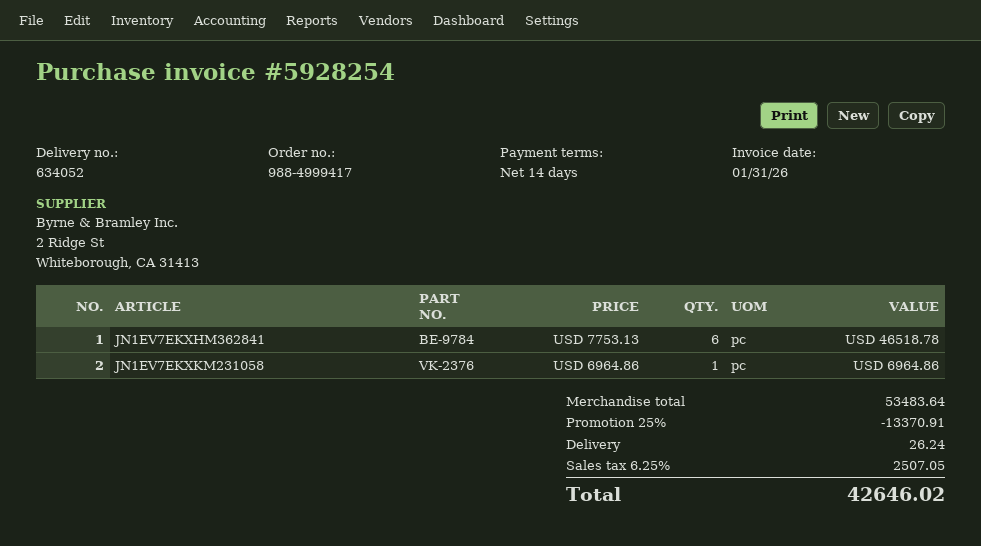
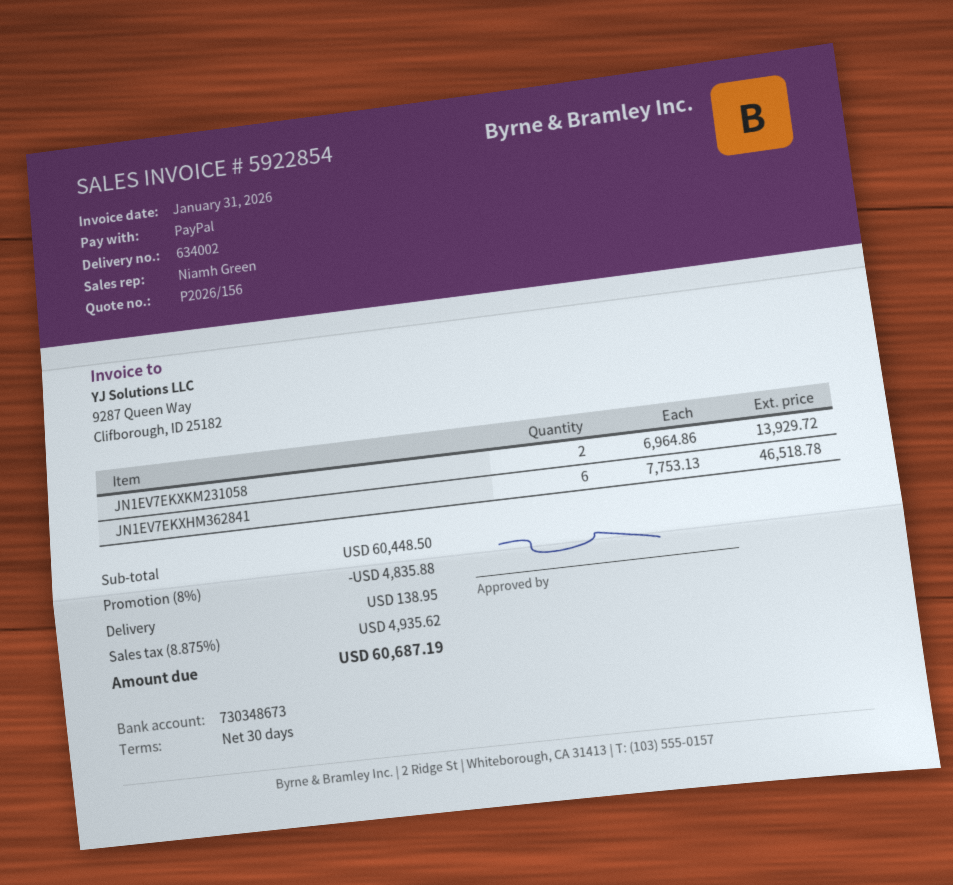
delivery note number: 634052 -> 634002
invoice number: 5928254 -> 5922854
payment terms: 14 days -> 30 days
JN1EV7EKXKM231058: 1 x 6964.86 = 6964.86 -> 2 x 6964.86 = 13929.72
subtotal: 53483.64 -> 60448.50
discount: 25% = 13370.91 -> 8% = 4835.88
shipping: 26.24 -> 138.95
tax: 6.25% = 2507.05 -> 8.875% = 4935.62
total: 42646.02 -> 60687.19

